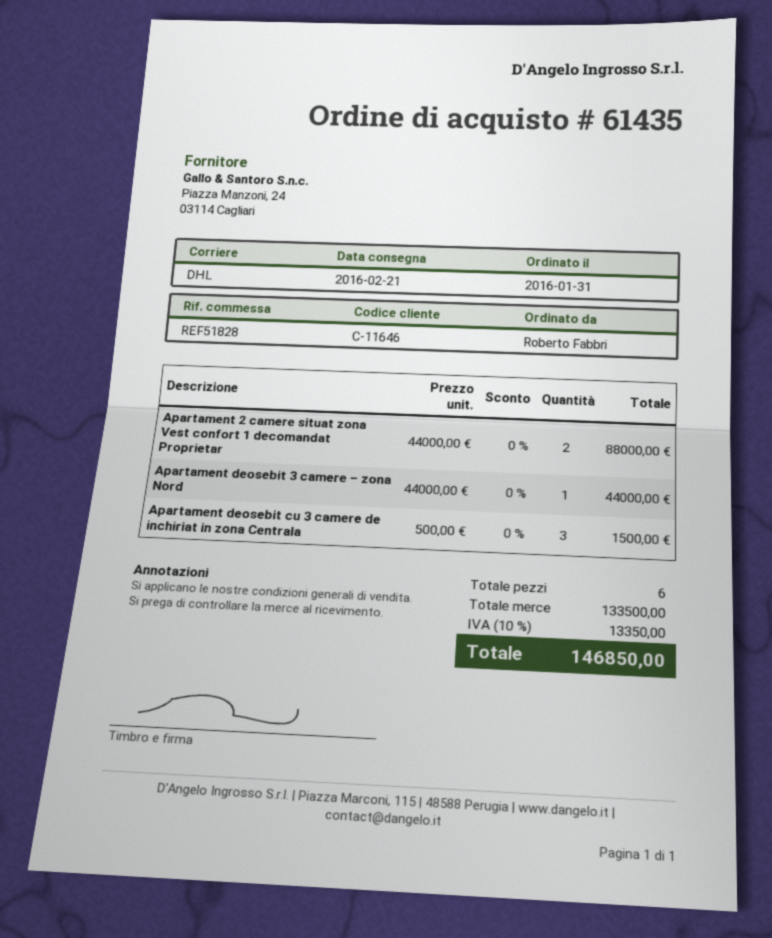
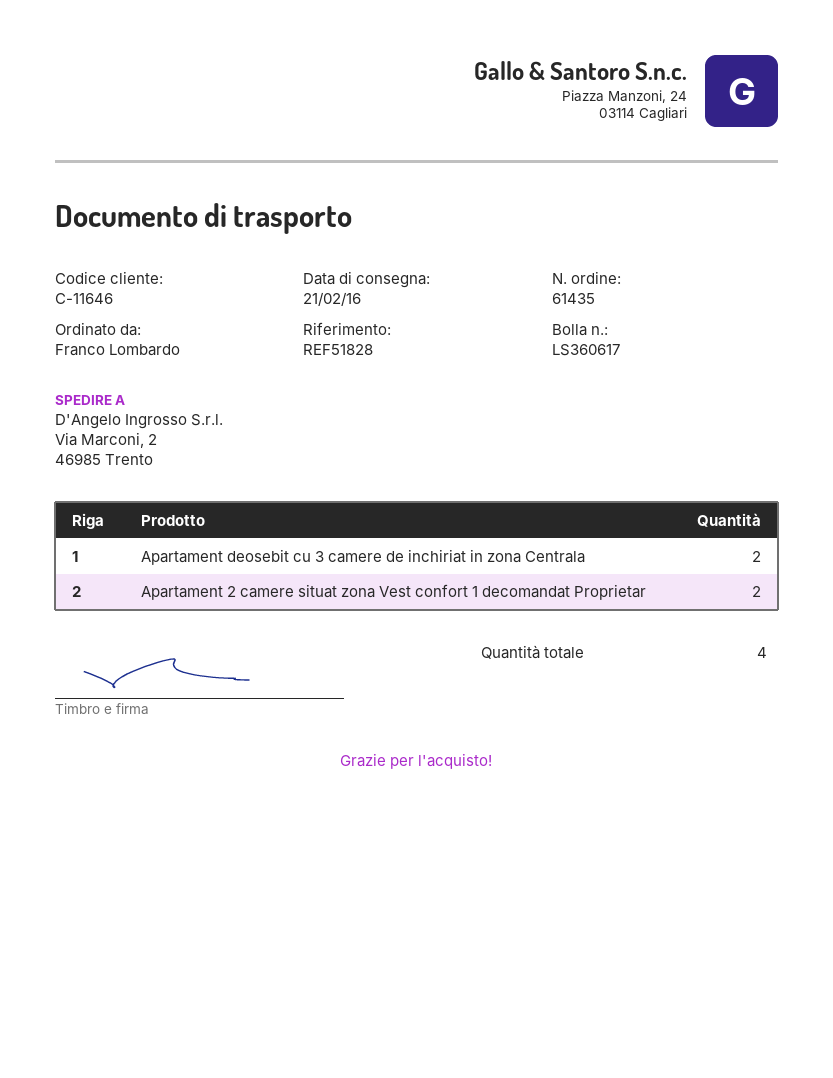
ordered by: Roberto Fabbri -> Franco Lombardo
Apartament deosebit 3 camere – zona Nord: 1 -> none
Apartament deosebit cu 3 camere de inchiriat in zona Centrala: 3 -> 2
total quantity: 6 -> 4

